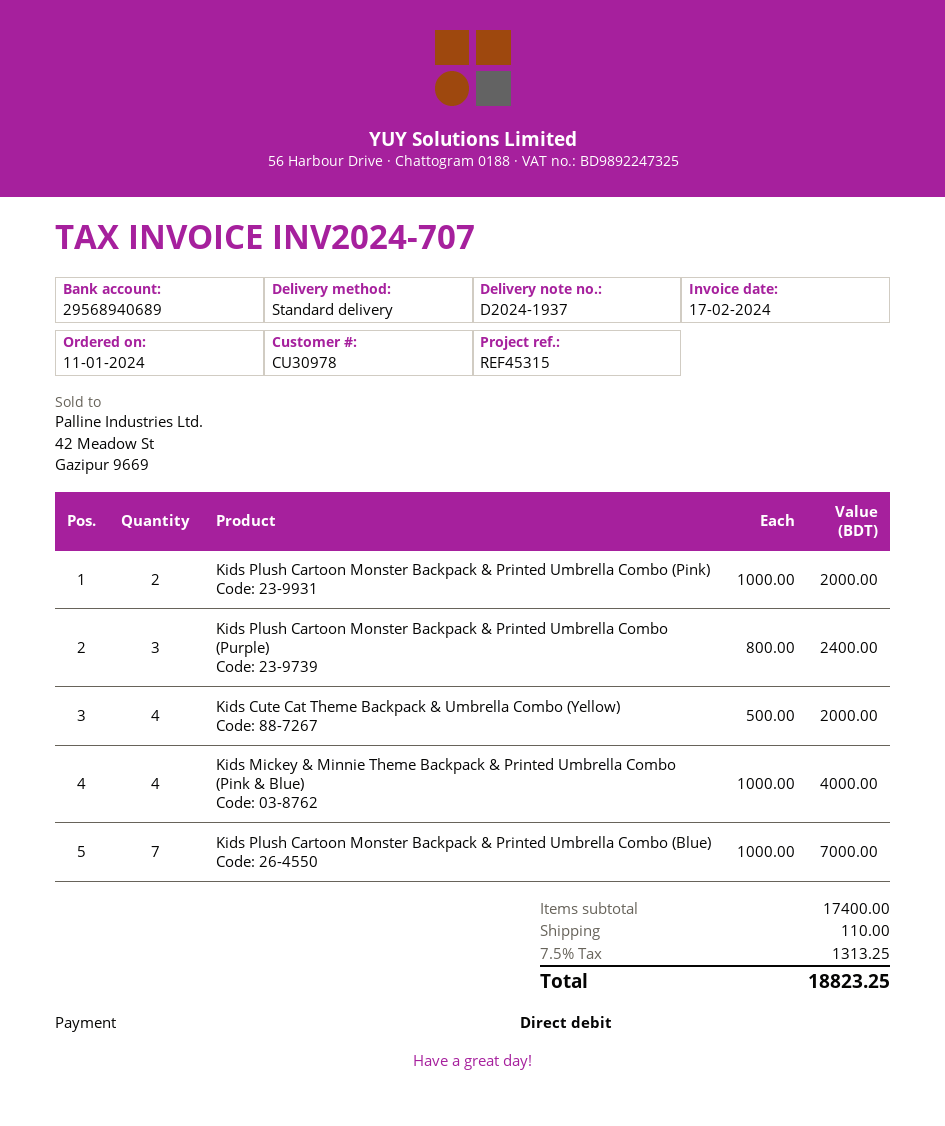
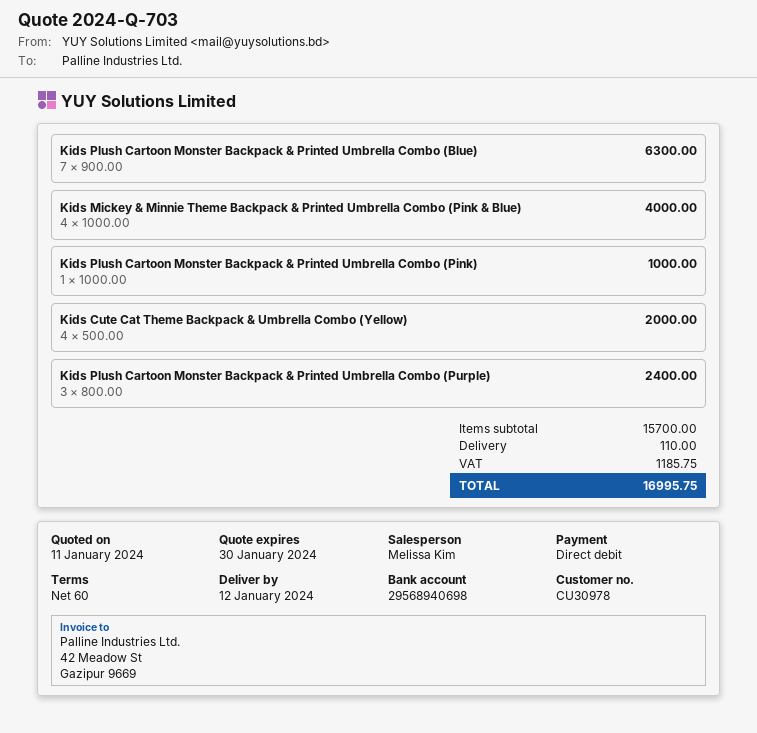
bank account: 29568940689 -> 29568940698
Kids Plush Cartoon Monster Backpack & Printed Umbrella Combo (Pink): 2 x 1000.00 = 2000.00 -> 1 x 1000.00 = 1000.00
Kids Plush Cartoon Monster Backpack & Printed Umbrella Combo (Blue): 7 x 1000.00 = 7000.00 -> 7 x 900.00 = 6300.00
subtotal: 17400.00 -> 15700.00
tax: 1313.25 -> 1185.75
total: 18823.25 -> 16995.75

